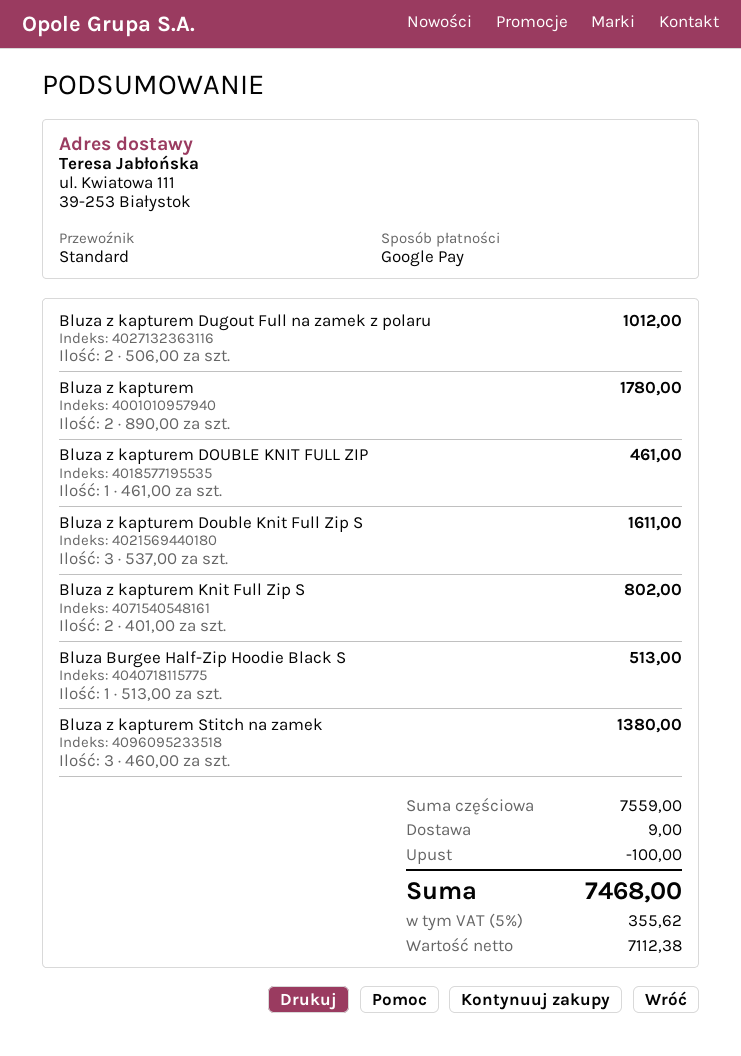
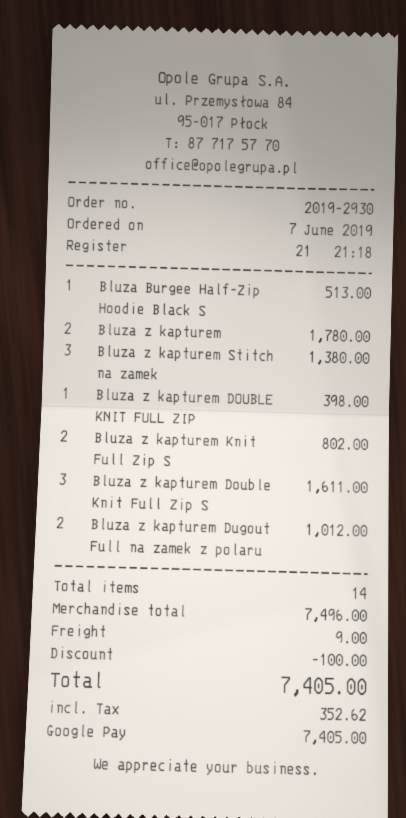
Bluza z kapturem DOUBLE KNIT FULL ZIP: 1 for 461.00 -> 1 for 398.00
subtotal: 7559.00 -> 7496.00
tax: 355.62 -> 352.62
total: 7468.00 -> 7405.00

